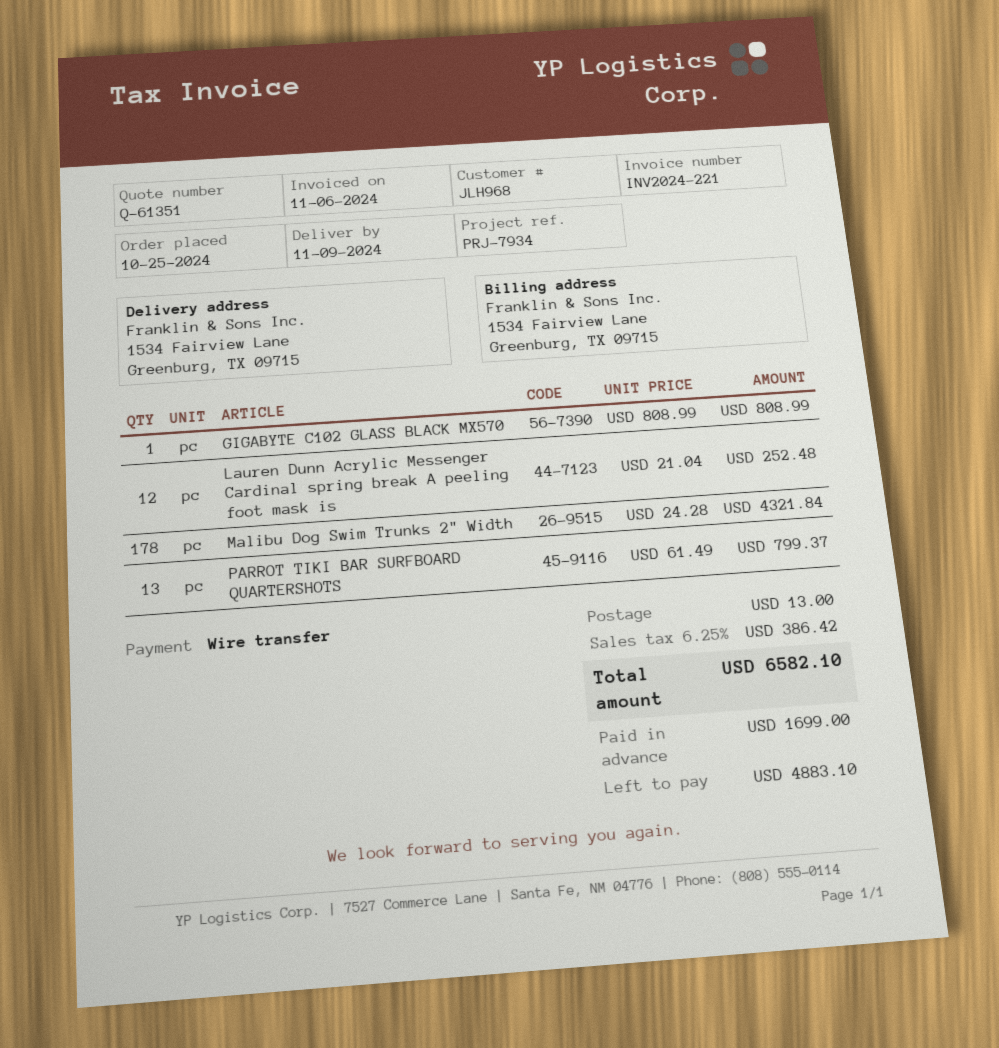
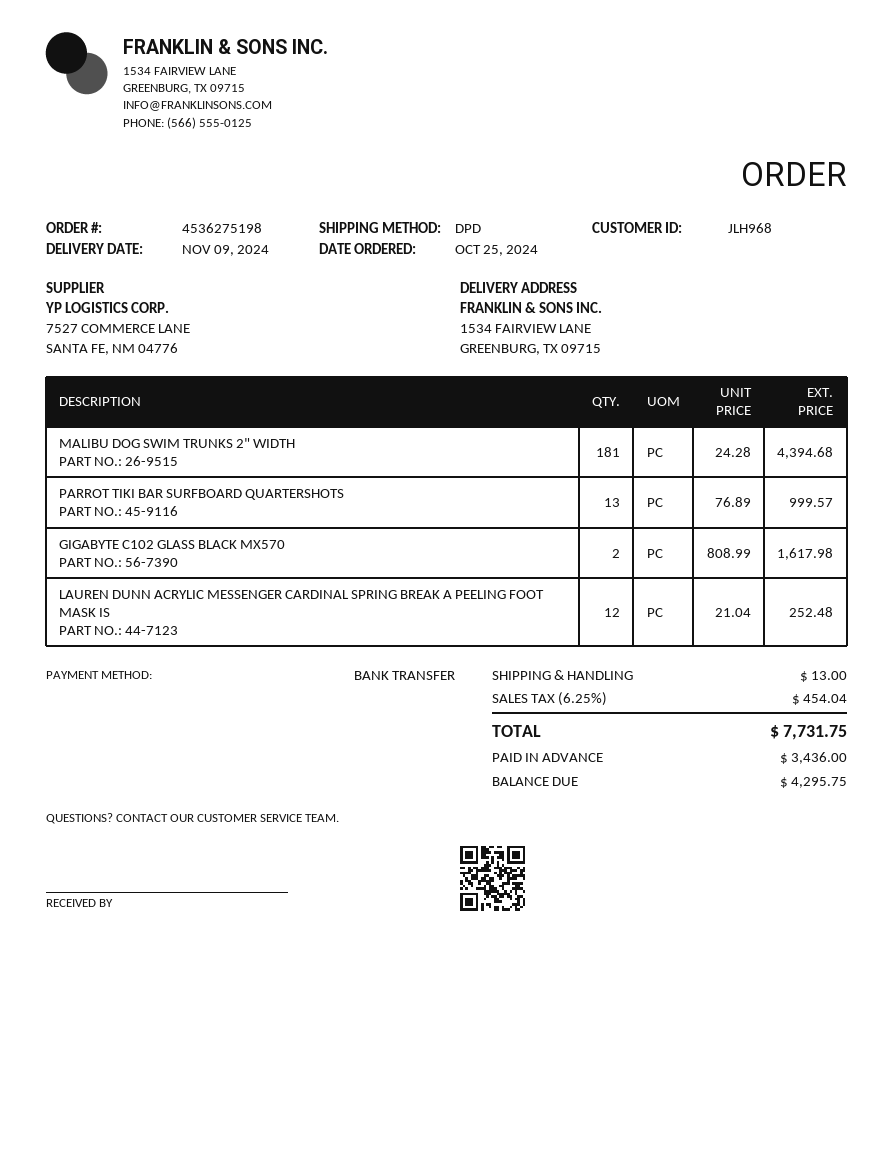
GIGABYTE C102 GLASS BLACK MX570: 1 x 808.99 = 808.99 -> 2 x 808.99 = 1617.98
Malibu Dog Swim Trunks 2" Width: 178 x 24.28 = 4321.84 -> 181 x 24.28 = 4394.68
PARROT TIKI BAR SURFBOARD QUARTERSHOTS: 13 x 61.49 = 799.37 -> 13 x 76.89 = 999.57
tax: 6.25% = 386.42 -> 6.25% = 454.04
total: 6582.10 -> 7731.75
deposit: 1699.00 -> 3436.00
balance: 4883.10 -> 4295.75

